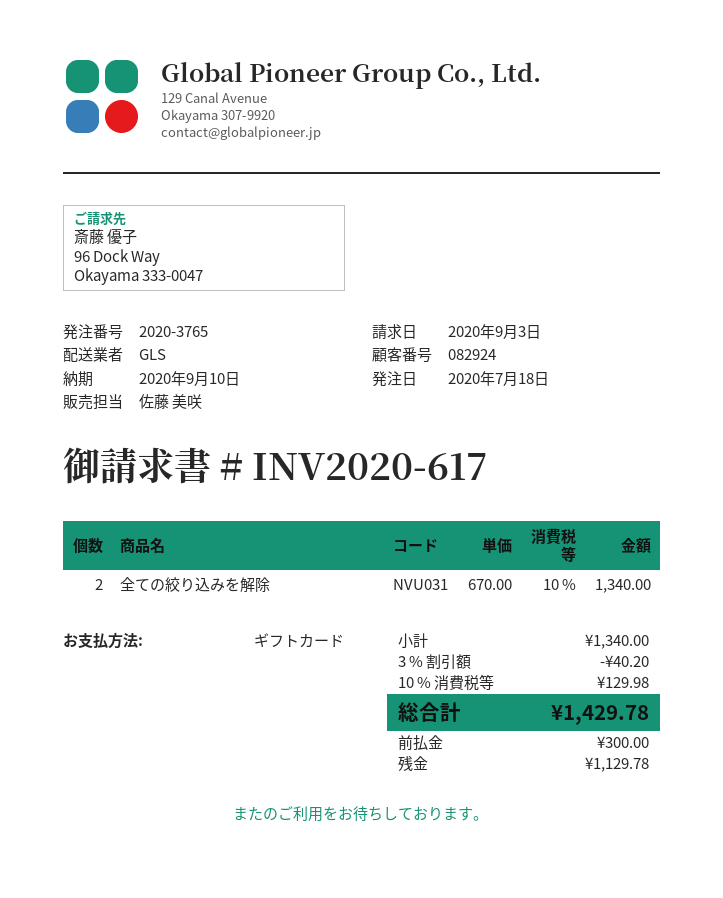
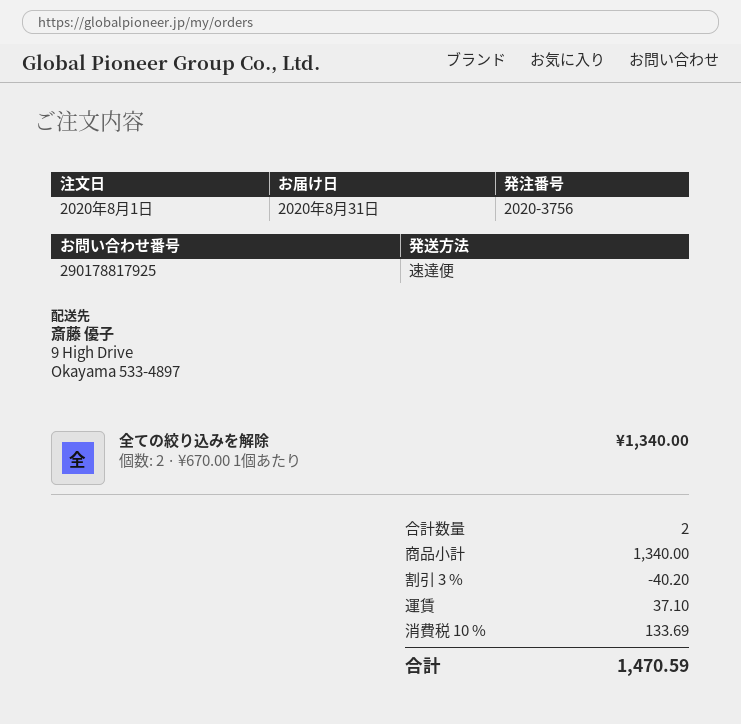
order number: 2020-3765 -> 2020-3756
order date: 2020-07-18 -> 2020-08-01
delivery date: 2020-09-10 -> 2020-08-31
shipping method: GLS -> express
shipping: none -> 37.10
tax: 10% = 129.98 -> 10% = 133.69
total: 1429.78 -> 1470.59

